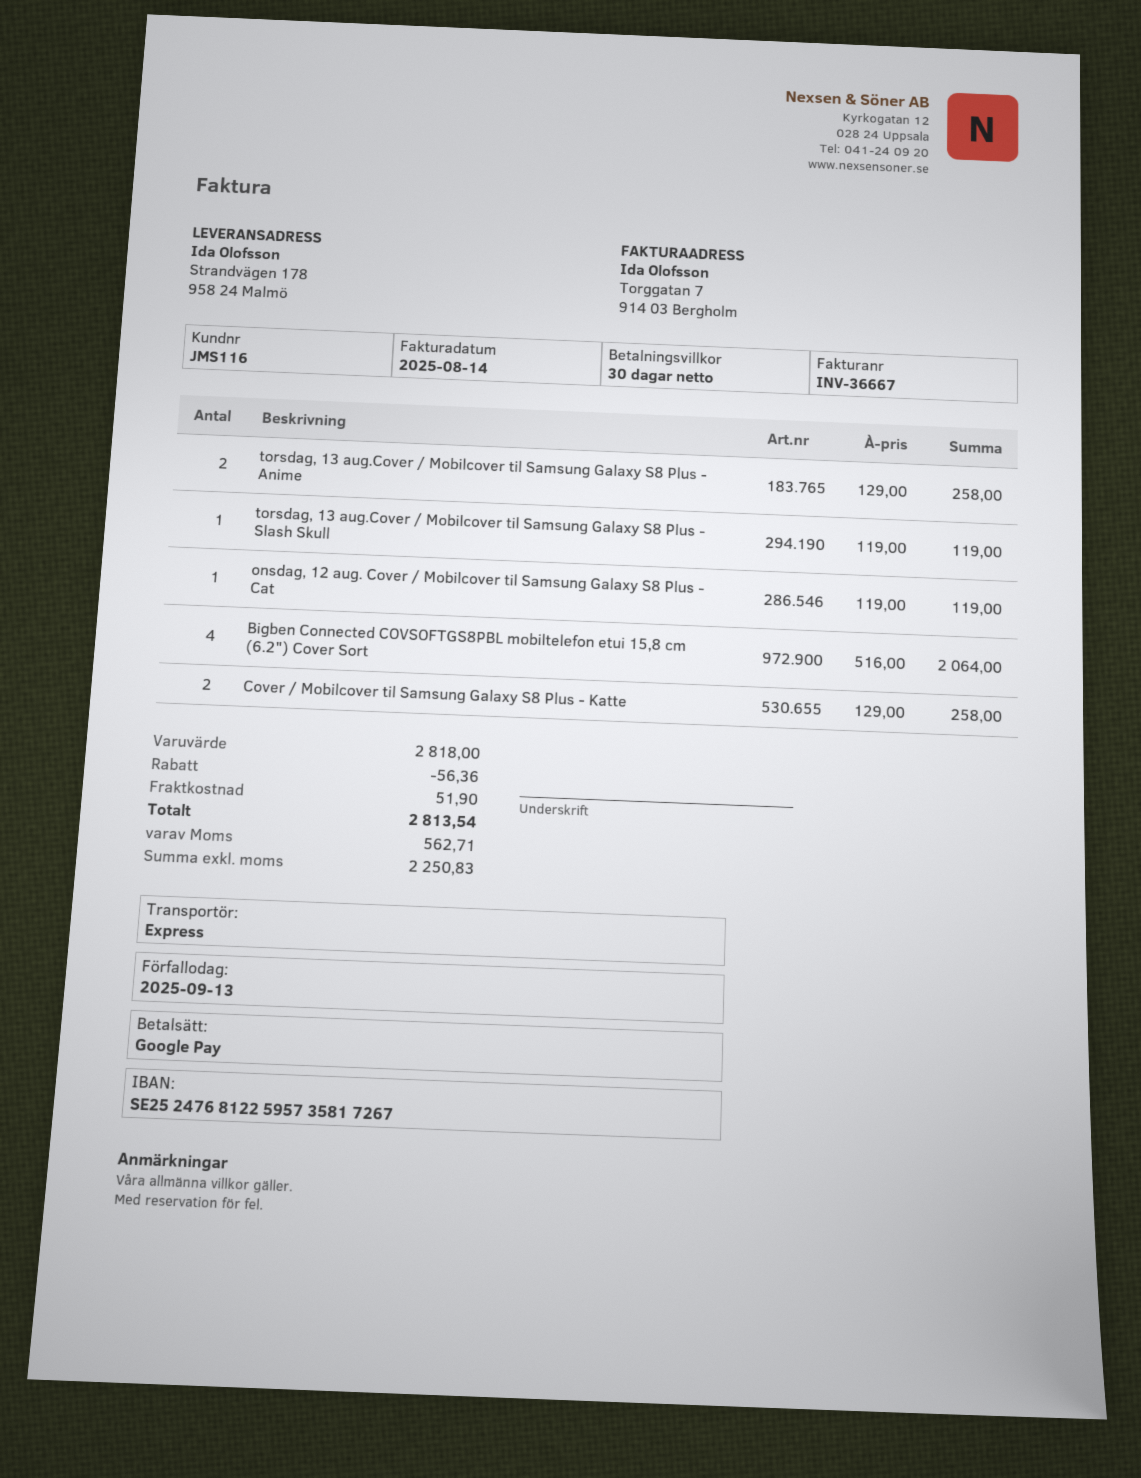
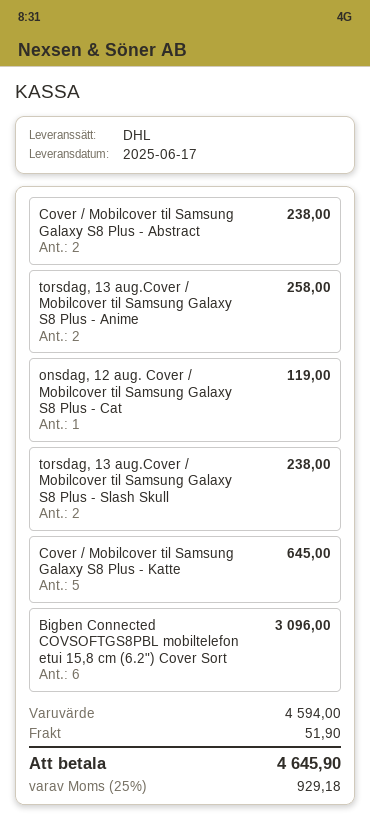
shipping method: express -> DHL
torsdag, 13 aug.Cover / Mobilcover til Samsung Galaxy S8 Plus - Slash Skull: 1 for 119.00 -> 2 for 238.00
Bigben Connected COVSOFTGS8PBL mobiltelefon etui 15,8 cm (6.2") Cover Sort: 4 for 2064.00 -> 6 for 3096.00
Cover / Mobilcover til Samsung Galaxy S8 Plus - Katte: 2 for 258.00 -> 5 for 645.00
Cover / Mobilcover til Samsung Galaxy S8 Plus - Abstract: none -> 2 for 238.00
subtotal: 2818.00 -> 4594.00
discount: 56.36 -> none
tax: 562.71 -> 929.18
total: 2813.54 -> 4645.90

